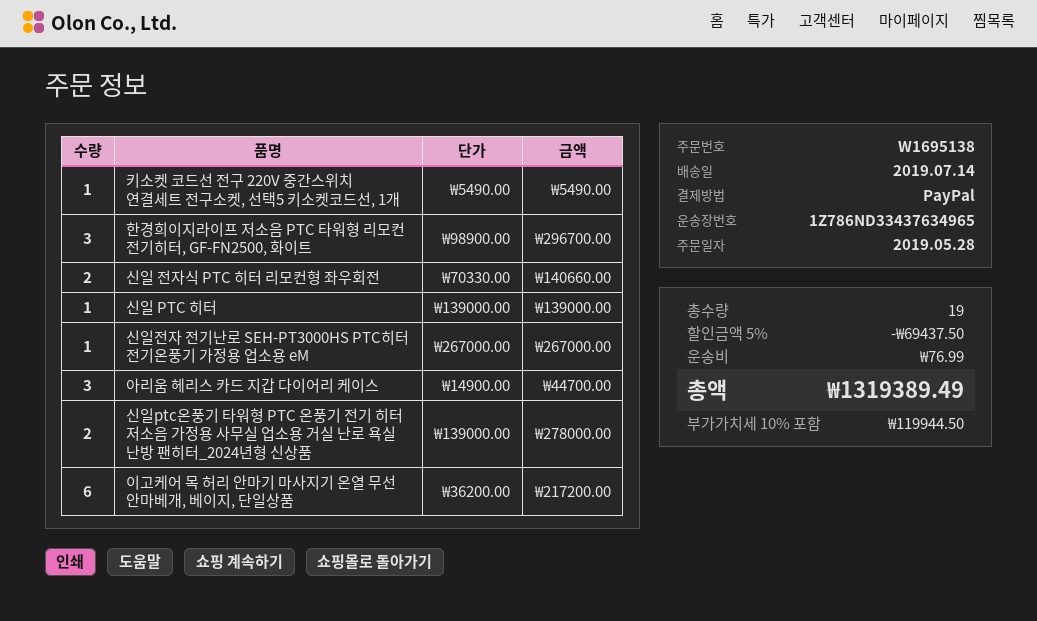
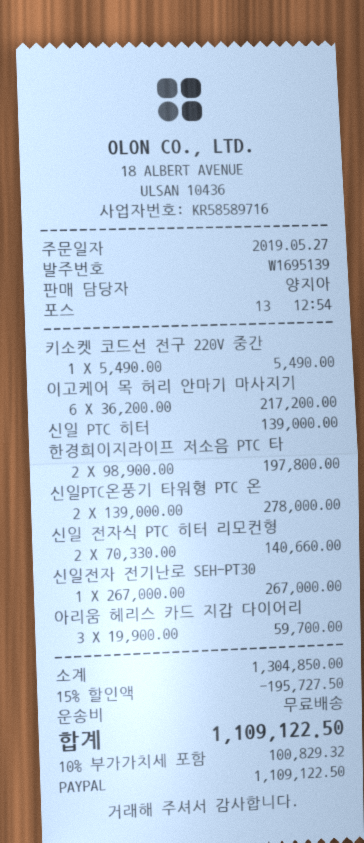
order number: W1695138 -> W1695139
order date: 2019-05-28 -> 2019-05-27
한경희이지라이프 저소음 PTC 타워형 리모컨 전기히터, GF-FN2500, 화이트: 3 x 98900.00 = 296700.00 -> 2 x 98900.00 = 197800.00
아리움 헤리스 카드 지갑 다이어리 케이스: 3 x 14900.00 = 44700.00 -> 3 x 19900.00 = 59700.00
discount: 5% = 69437.50 -> 15% = 195727.50
shipping: 76.99 -> 0.00
tax: 10% = 119944.50 -> 10% = 100829.32
total: 1319389.49 -> 1109122.50

